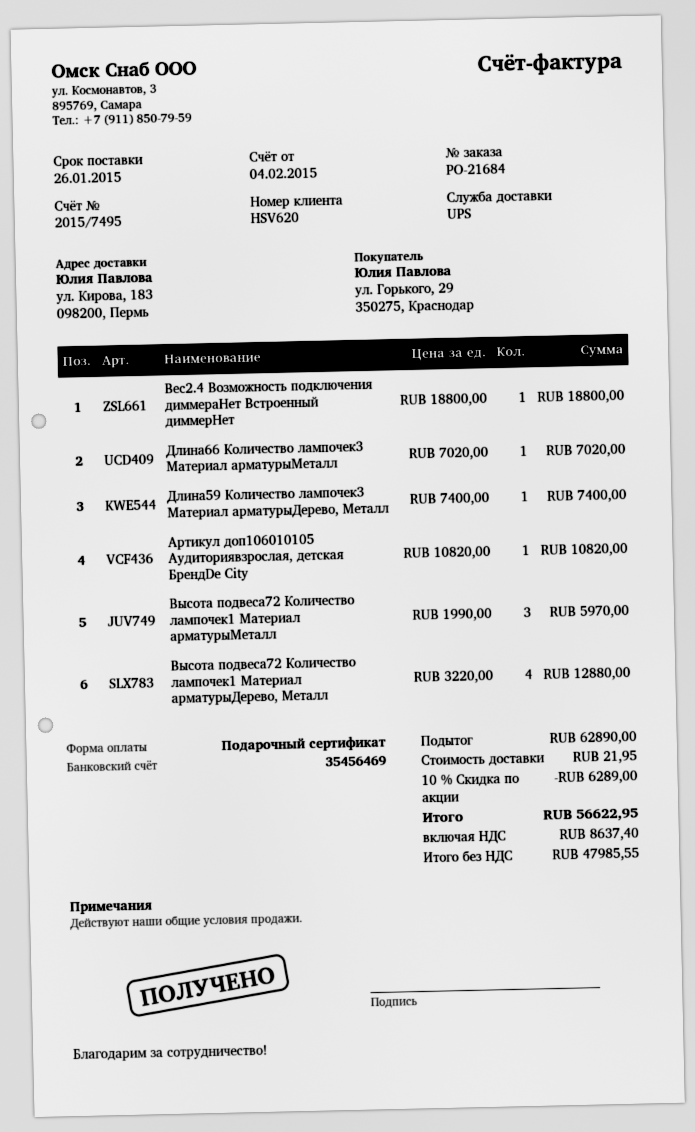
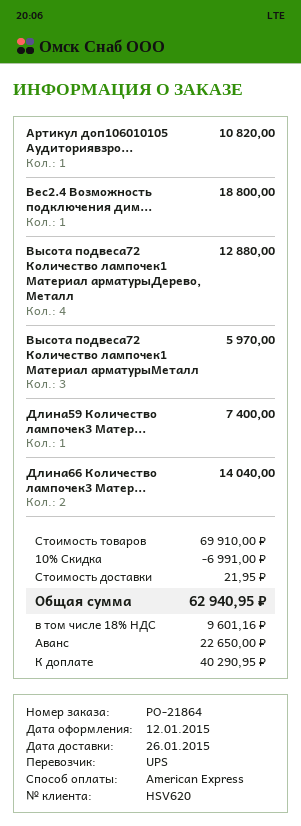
order number: PO-21684 -> PO-21864
payment method: gift card -> American Express
Длина66 Количество лампочек3 Материал арматурыМеталл: 1 for 7020.00 -> 2 for 14040.00
subtotal: 62890.00 -> 69910.00
discount: 10% = 6289.00 -> 10% = 6991.00
tax: 8637.40 -> 9601.16
total: 56622.95 -> 62940.95

